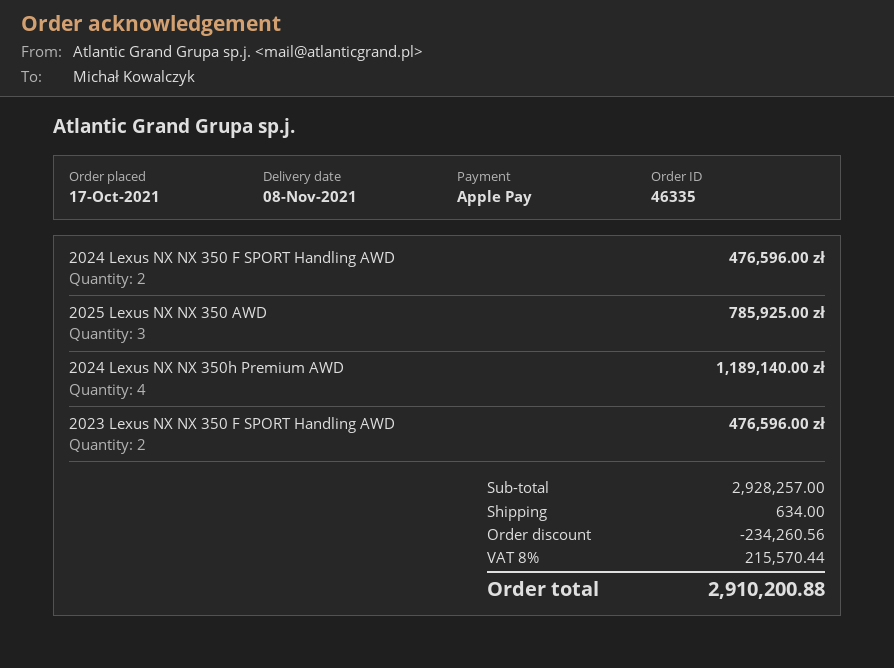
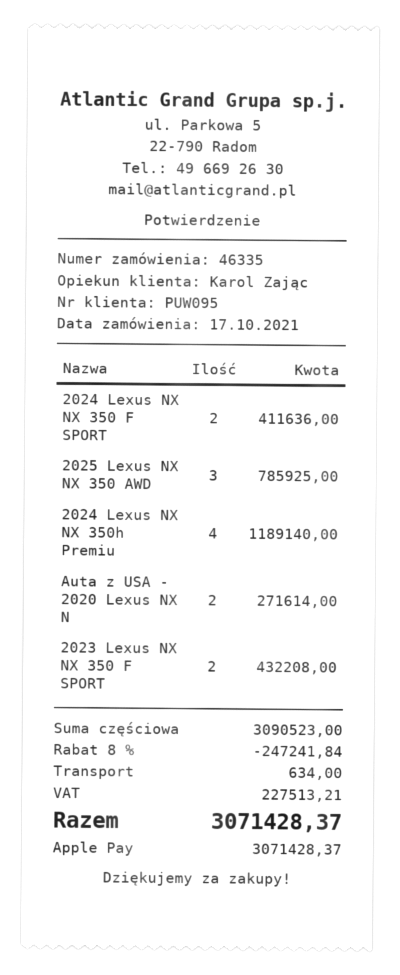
2024 Lexus NX NX 350 F SPORT Handling AWD: 2 for 476596.00 -> 2 for 411636.00
2023 Lexus NX NX 350 F SPORT Handling AWD: 2 for 476596.00 -> 2 for 432208.00
Auta z USA - 2020 Lexus NX N: none -> 2 for 271614.00
subtotal: 2928257.00 -> 3090523.00
discount: 234260.56 -> 247241.84
tax: 215570.44 -> 227513.21
total: 2910200.88 -> 3071428.37

